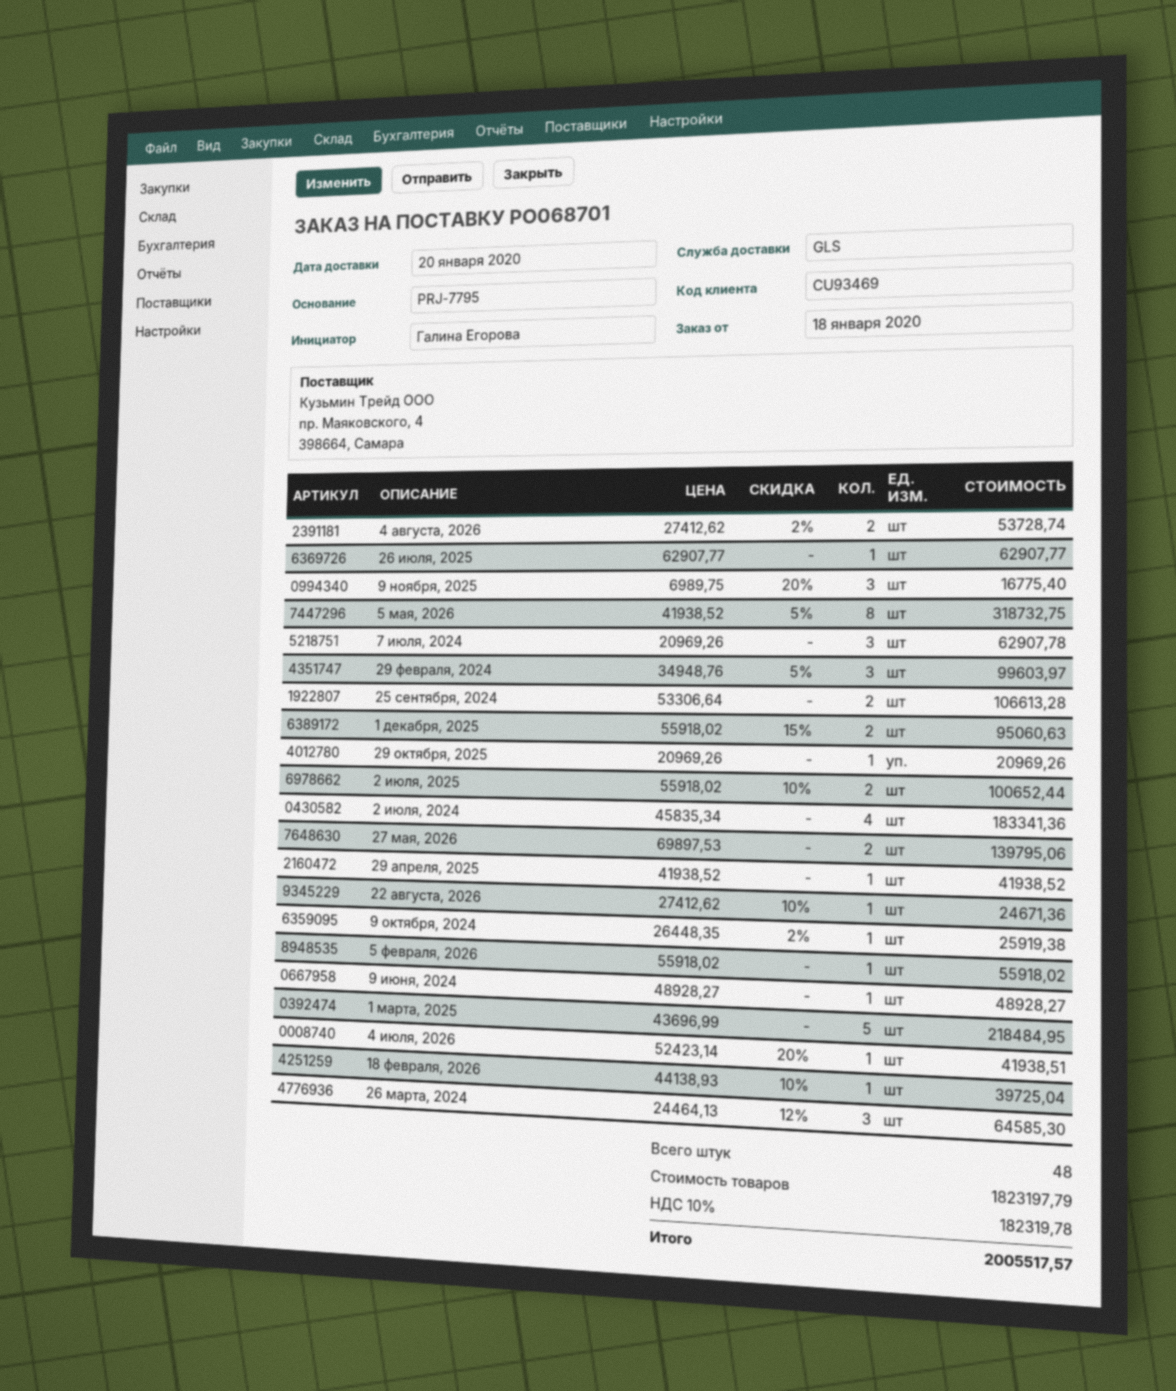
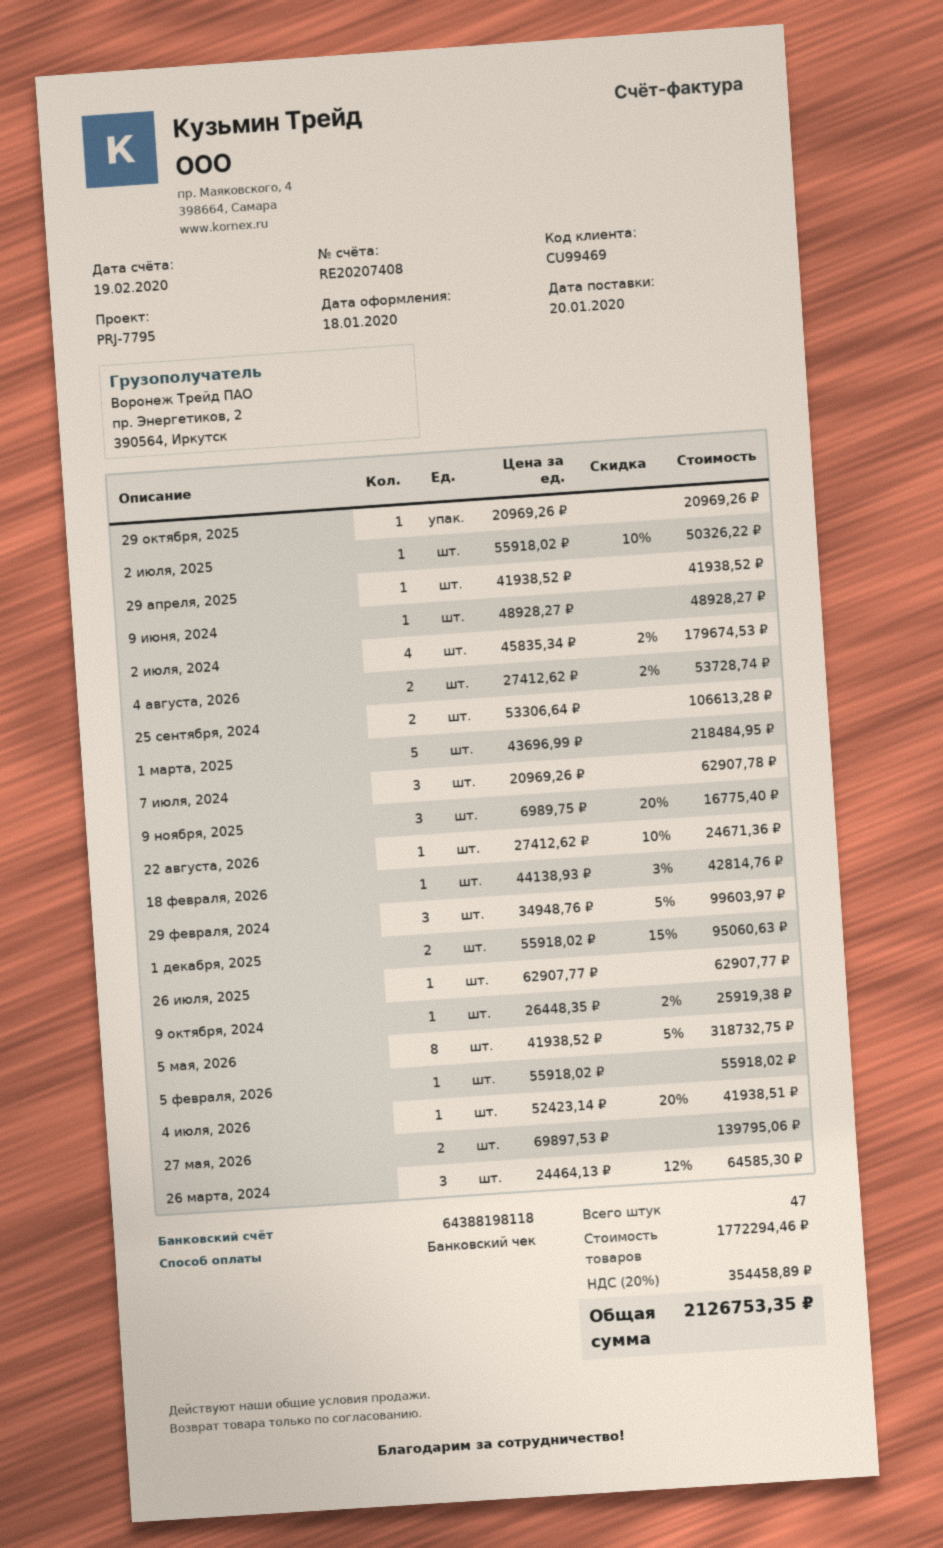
customer number: CU93469 -> CU99469
2 июля, 2025: 2 x 55918.02 - 10% = 100652.44 -> 1 x 55918.02 - 10% = 50326.22
2 июля, 2024: 4 x 45835.34 = 183341.36 -> 4 x 45835.34 - 2% = 179674.53
18 февраля, 2026: 1 x 44138.93 - 10% = 39725.04 -> 1 x 44138.93 - 3% = 42814.76
total quantity: 48 -> 47
subtotal: 1823197.79 -> 1772294.46
tax: 10% = 182319.78 -> 20% = 354458.89
total: 2005517.57 -> 2126753.35

